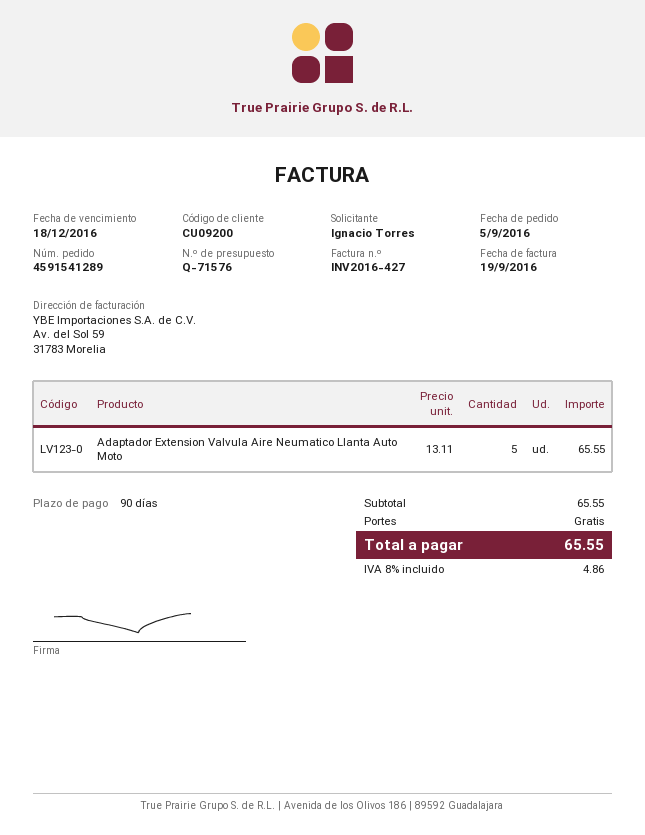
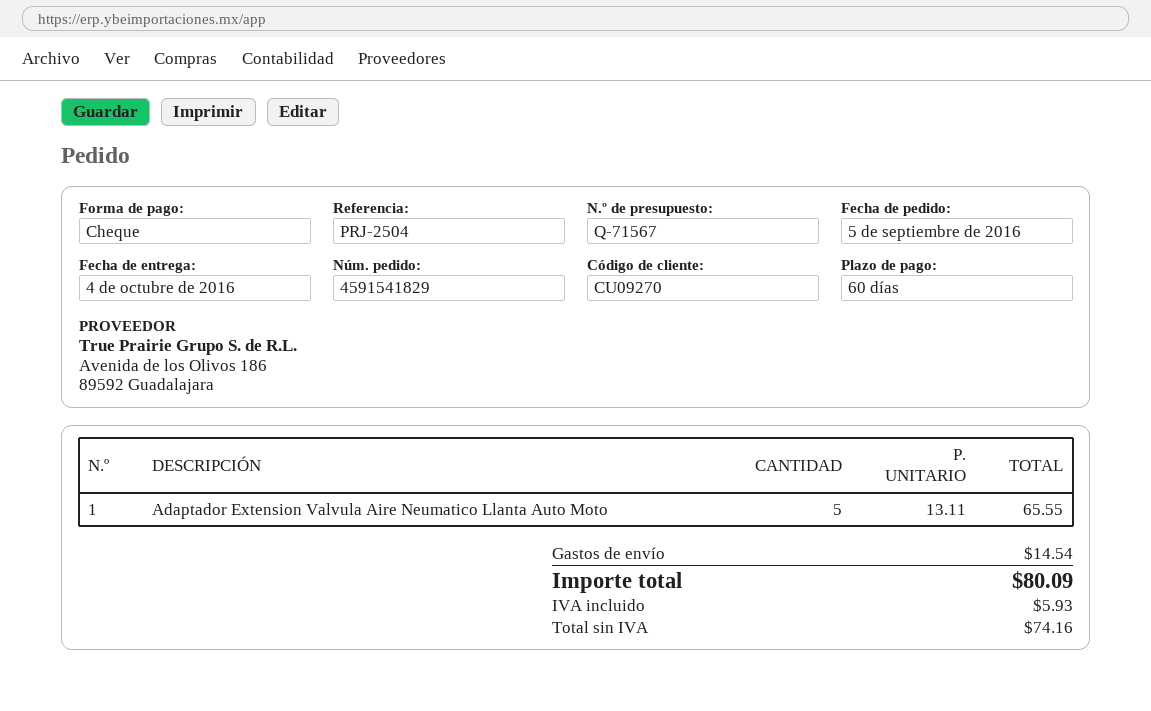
quote number: Q-71576 -> Q-71567
order number: 4591541289 -> 4591541829
payment terms: 90 days -> 60 days
customer number: CU09200 -> CU09270
shipping: 0.00 -> 14.54
tax: 4.86 -> 5.93
total: 65.55 -> 80.09

